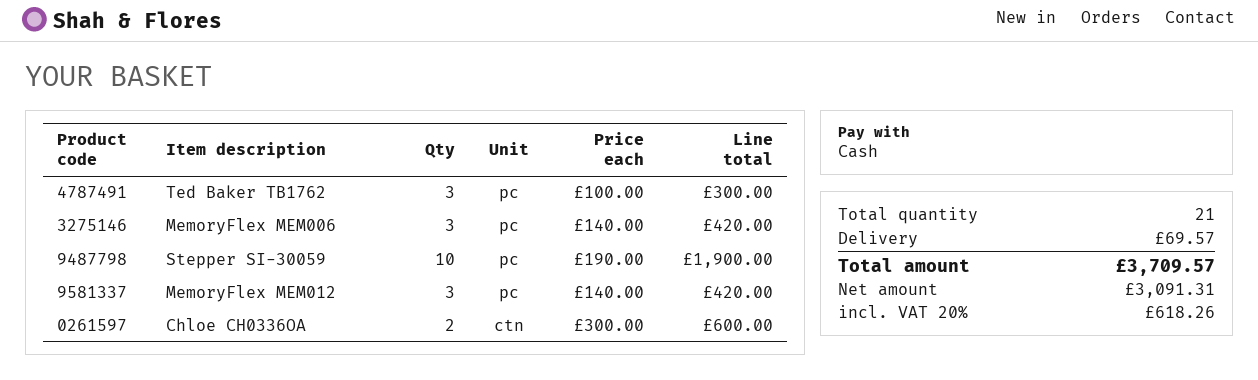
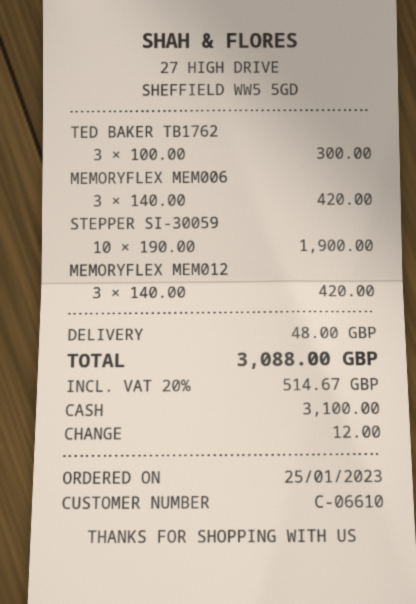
Chloe CH0336OA: 2 x 300.00 = 600.00 -> none
shipping: 69.57 -> 48.00
tax: 20% = 618.26 -> 20% = 514.67
total: 3709.57 -> 3088.00

